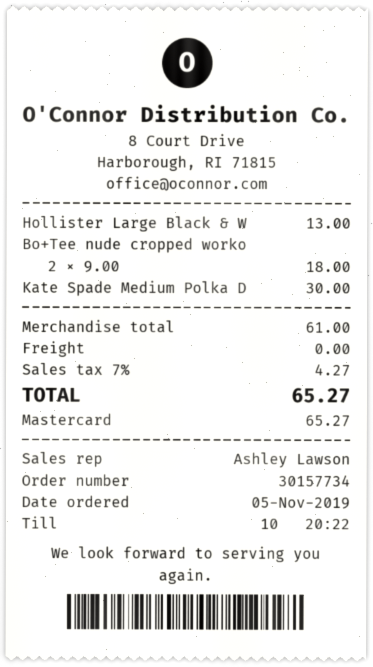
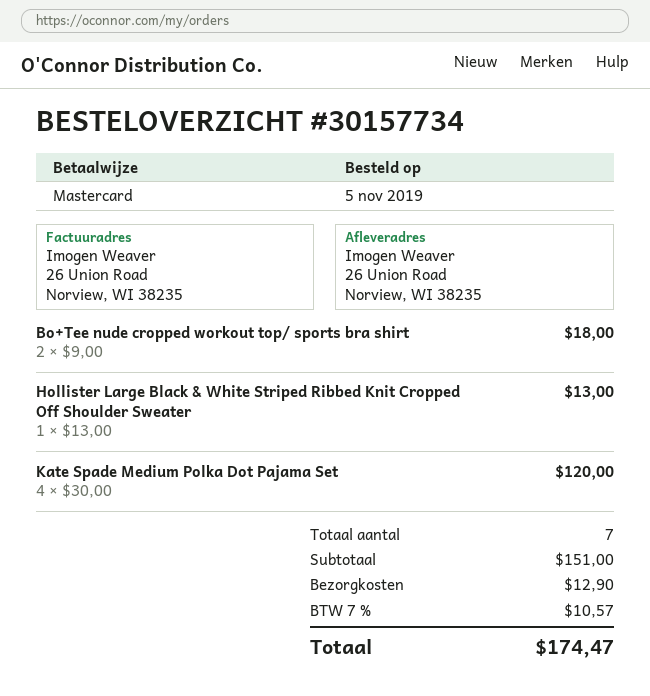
Kate Spade Medium Polka D: 1 x 30.00 = 30.00 -> 4 x 30.00 = 120.00
subtotal: 61.00 -> 151.00
shipping: 0.00 -> 12.90
tax: 7% = 4.27 -> 7% = 10.57
total: 65.27 -> 174.47

